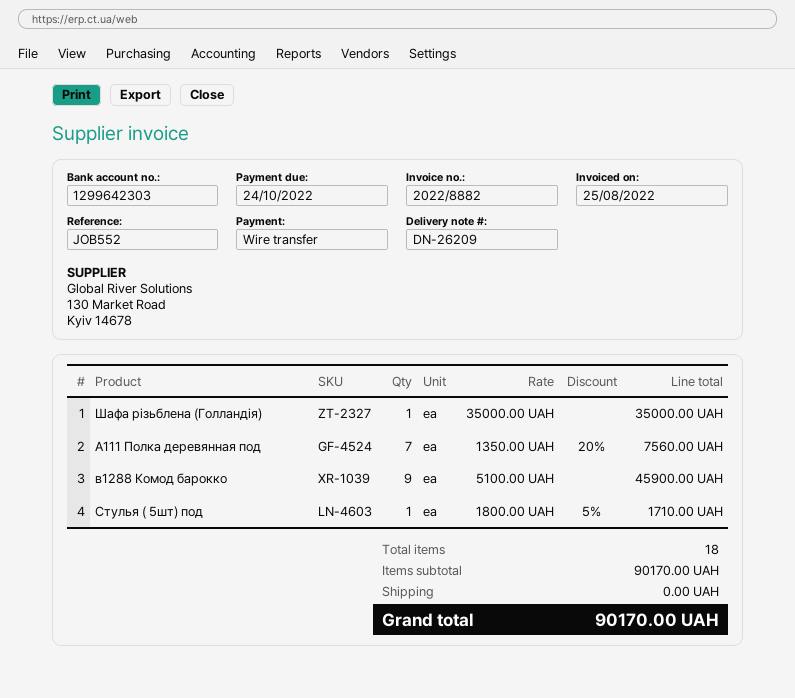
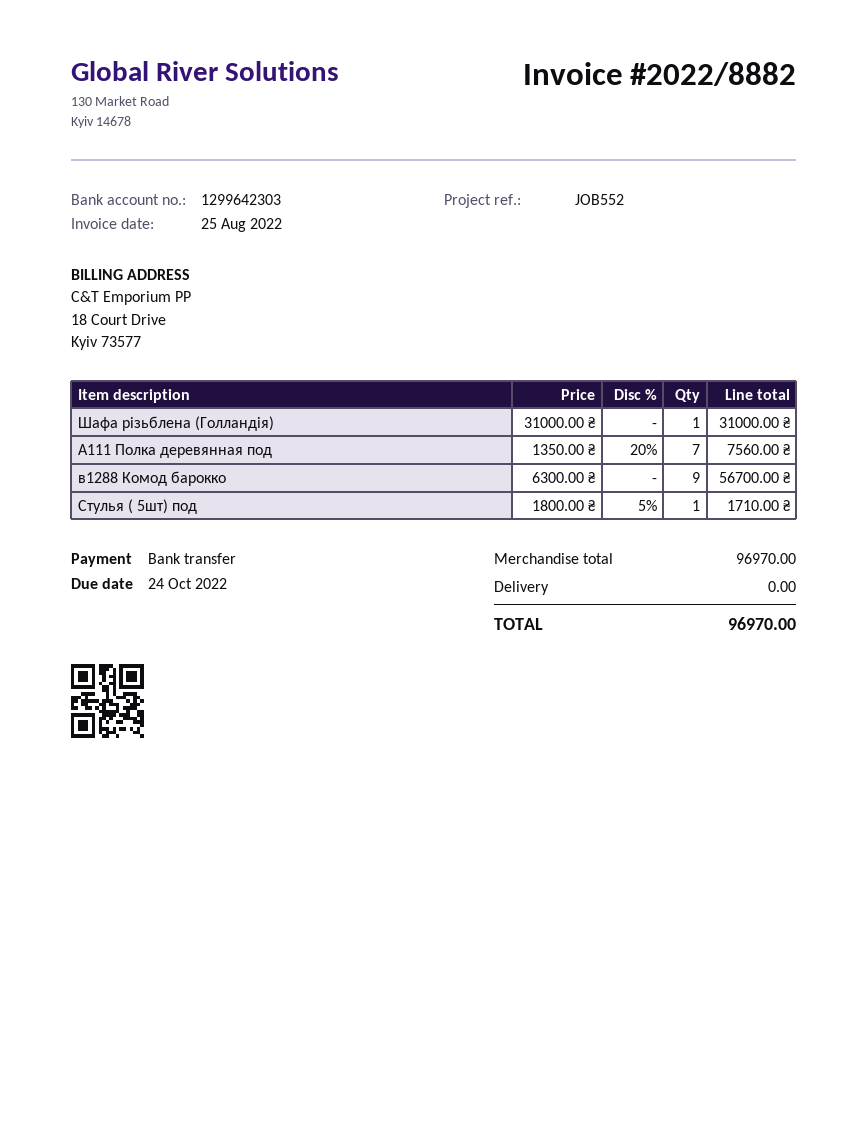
Шафа різьблена (Голландія): 1 x 35000.00 = 35000.00 -> 1 x 31000.00 = 31000.00
в1288 Комод барокко: 9 x 5100.00 = 45900.00 -> 9 x 6300.00 = 56700.00
subtotal: 90170.00 -> 96970.00
total: 90170.00 -> 96970.00

